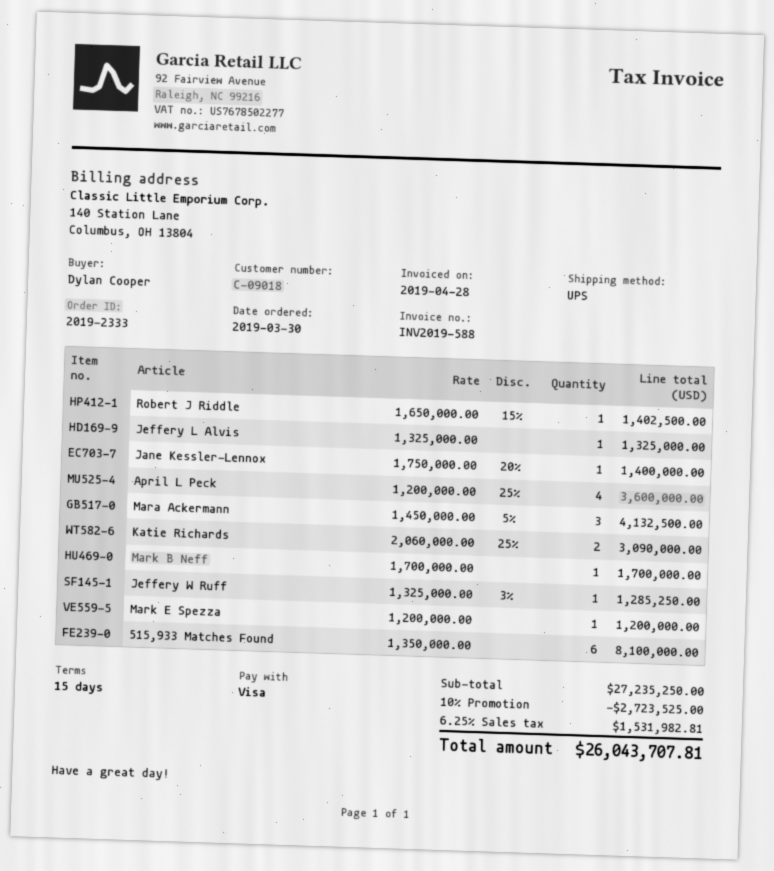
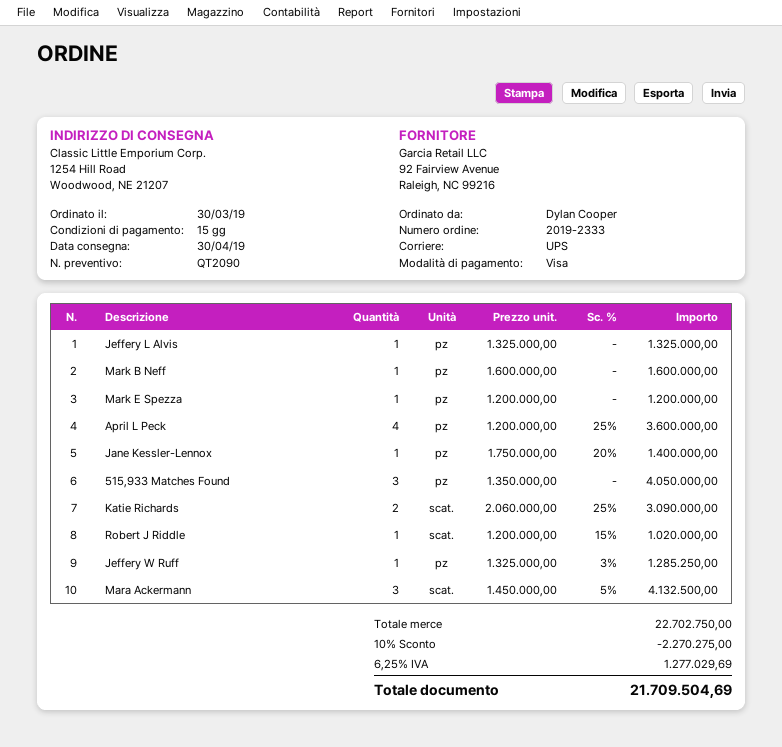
Robert J Riddle: 1 x 1650000.00 - 15% = 1402500.00 -> 1 x 1200000.00 - 15% = 1020000.00
Mark B Neff: 1 x 1700000.00 = 1700000.00 -> 1 x 1600000.00 = 1600000.00
515,933 Matches Found: 6 x 1350000.00 = 8100000.00 -> 3 x 1350000.00 = 4050000.00
subtotal: 27235250.00 -> 22702750.00
discount: 10% = 2723525.00 -> 10% = 2270275.00
tax: 6.25% = 1531982.81 -> 6.25% = 1277029.69
total: 26043707.81 -> 21709504.69

